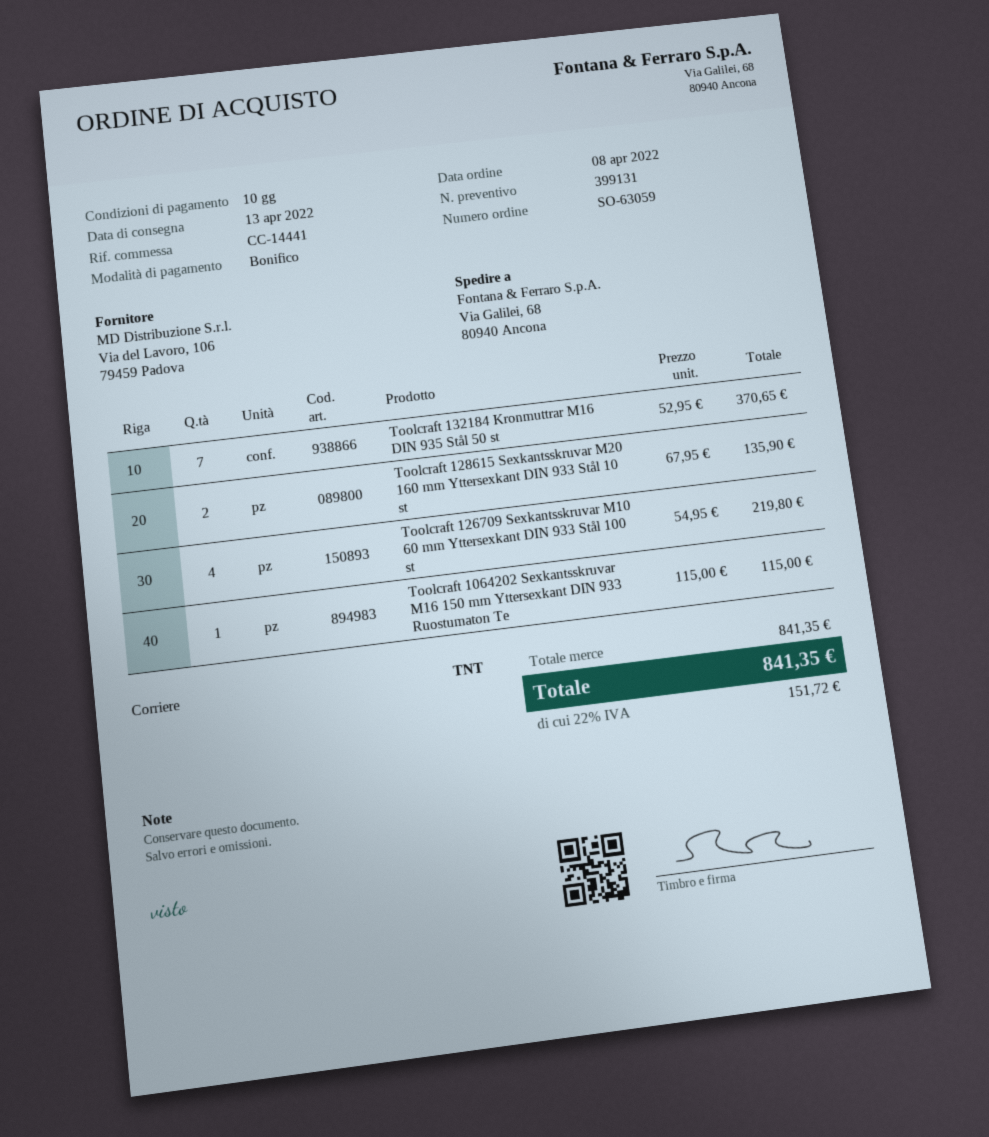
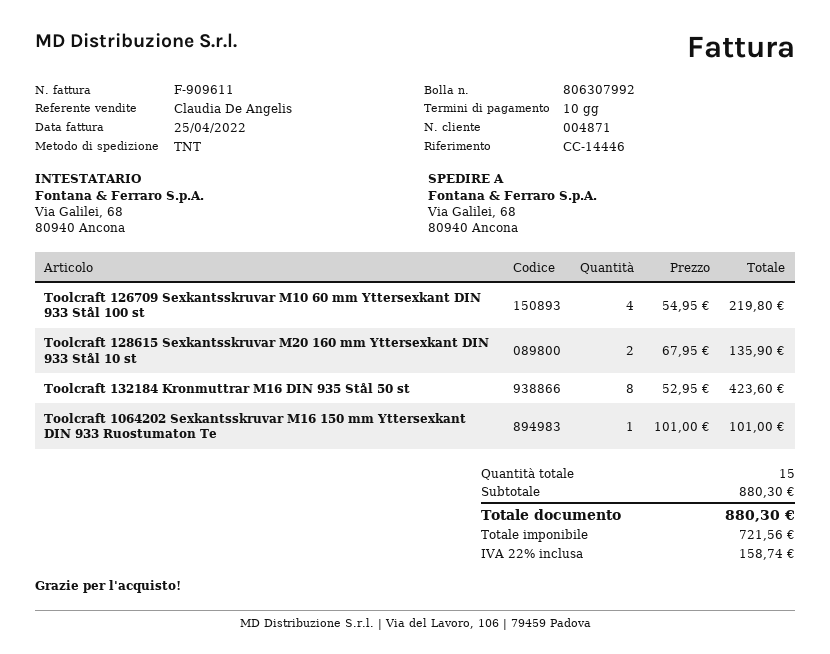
reference: CC-14441 -> CC-14446
Toolcraft 132184 Kronmuttrar M16 DIN 935 Stål 50 st: 7 x 52.95 = 370.65 -> 8 x 52.95 = 423.60
Toolcraft 1064202 Sexkantsskruvar M16 150 mm Yttersexkant DIN 933 Ruostumaton Te: 1 x 115.00 = 115.00 -> 1 x 101.00 = 101.00
subtotal: 841.35 -> 880.30
tax: 22% = 151.72 -> 22% = 158.74
total: 841.35 -> 880.30

